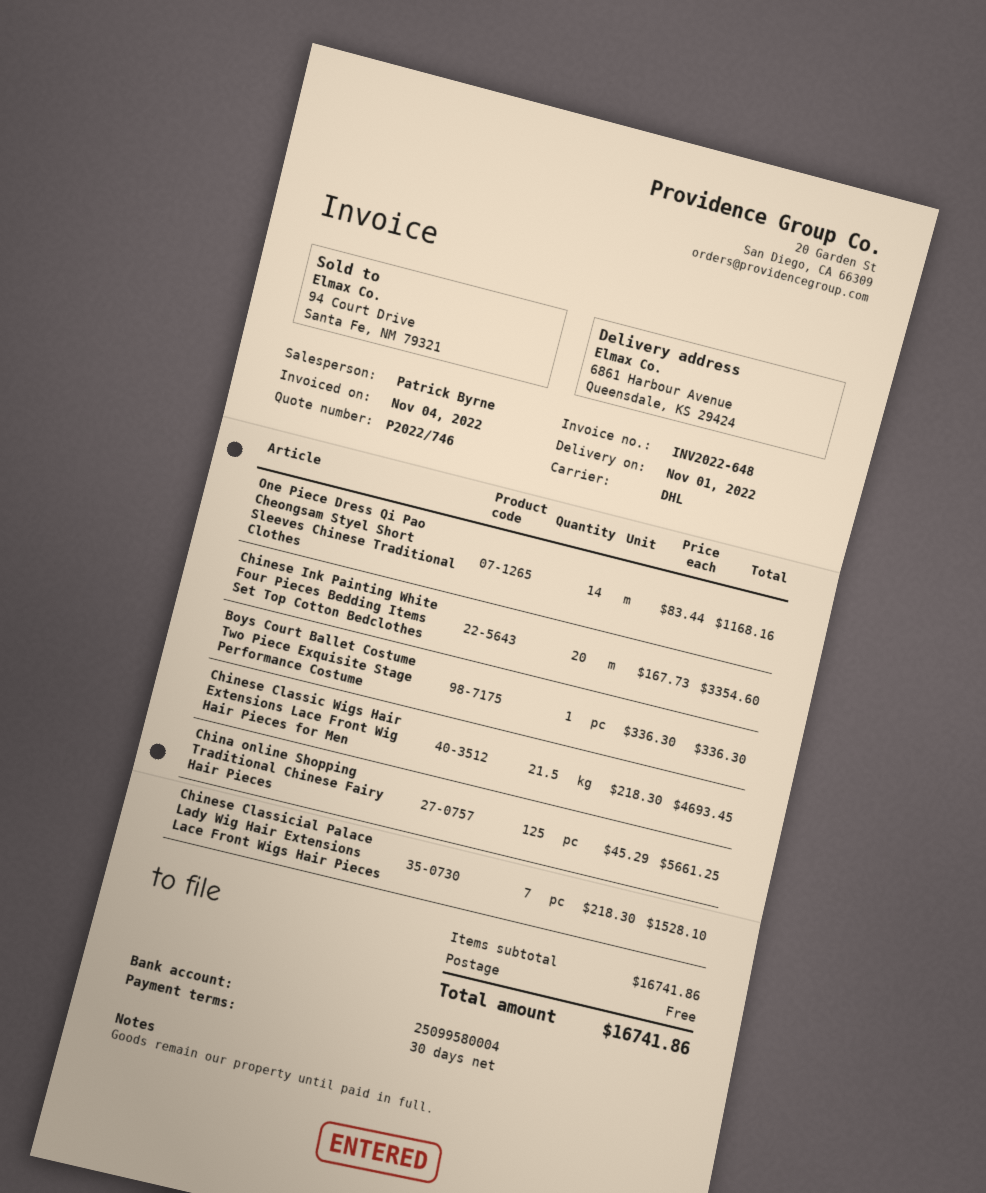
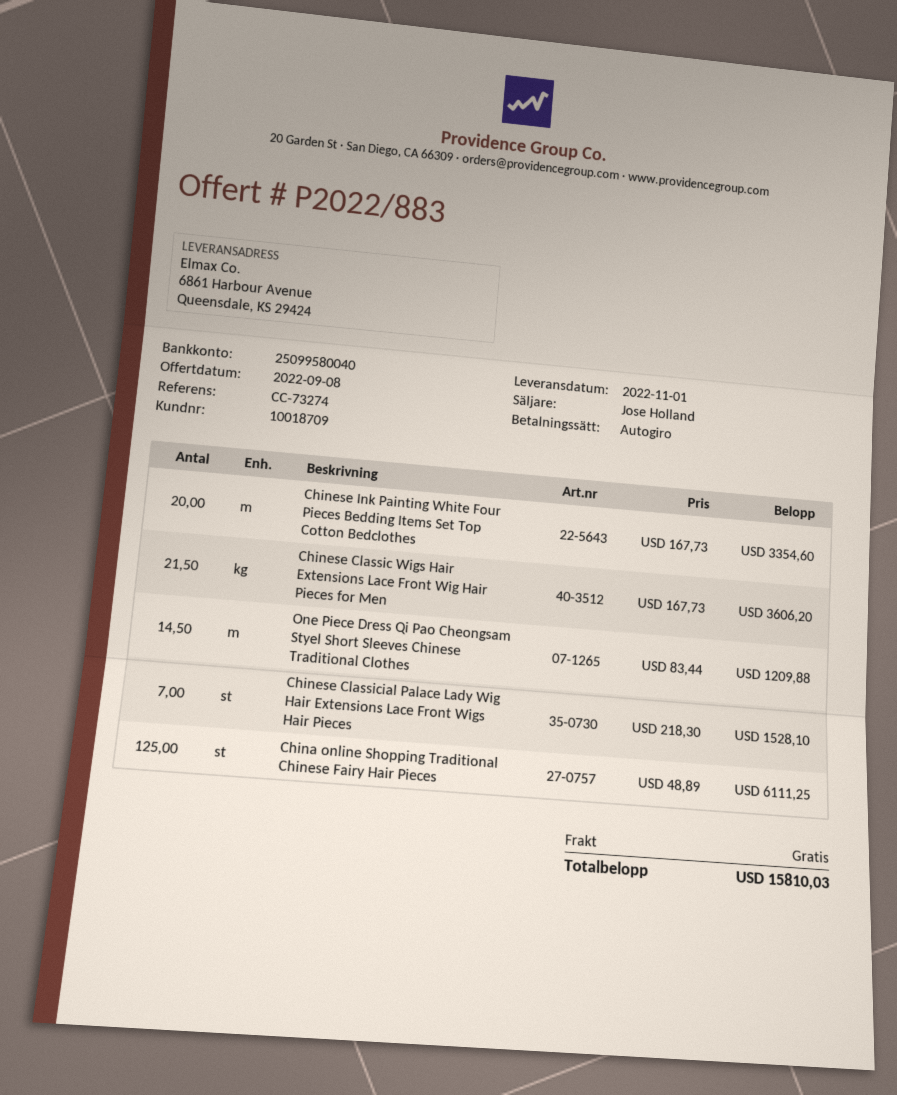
quote number: P2022/746 -> P2022/883
sales rep: Patrick Byrne -> Jose Holland
bank account: 25099580004 -> 25099580040
One Piece Dress Qi Pao Cheongsam Styel Short Sleeves Chinese Traditional Clothes: 14 x 83.44 = 1168.16 -> 14.5 x 83.44 = 1209.88
Boys Court Ballet Costume Two Piece Exquisite Stage Performance Costume: 1 x 336.30 = 336.30 -> none
Chinese Classic Wigs Hair Extensions Lace Front Wig Hair Pieces for Men: 21.5 x 218.30 = 4693.45 -> 21.5 x 167.73 = 3606.20
China online Shopping Traditional Chinese Fairy Hair Pieces: 125 x 45.29 = 5661.25 -> 125 x 48.89 = 6111.25
total: 16741.86 -> 15810.03

